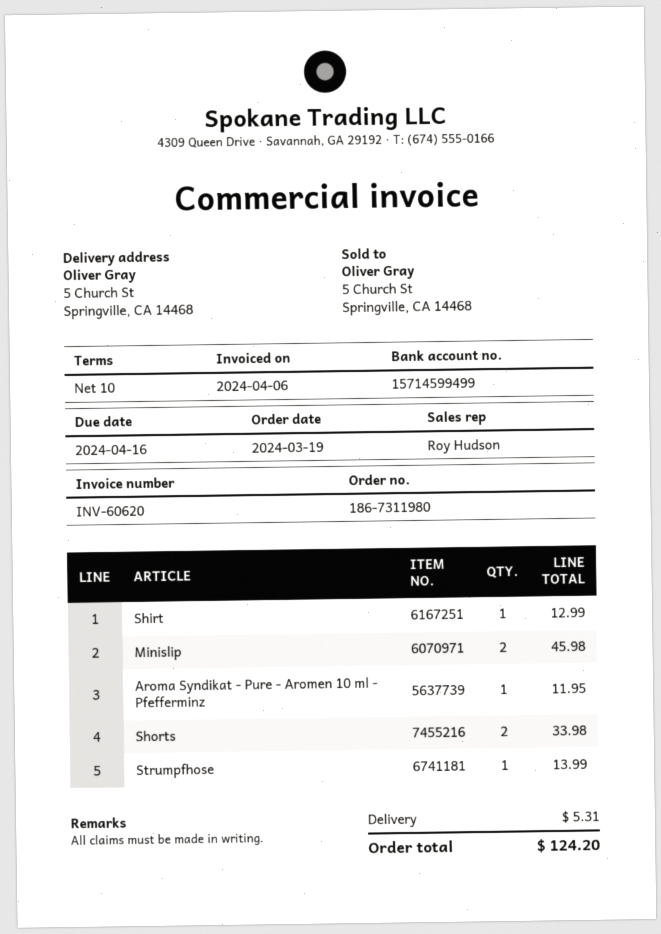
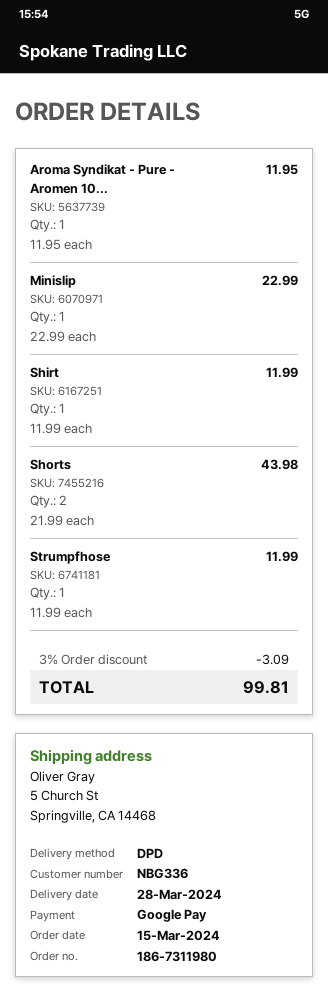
order date: 2024-03-19 -> 2024-03-15
Shirt: 1 for 12.99 -> 1 for 11.99
Minislip: 2 for 45.98 -> 1 for 22.99
Shorts: 2 for 33.98 -> 2 for 43.98
Strumpfhose: 1 for 13.99 -> 1 for 11.99
discount: none -> 3% = 3.09
shipping: 5.31 -> none
total: 124.20 -> 99.81

